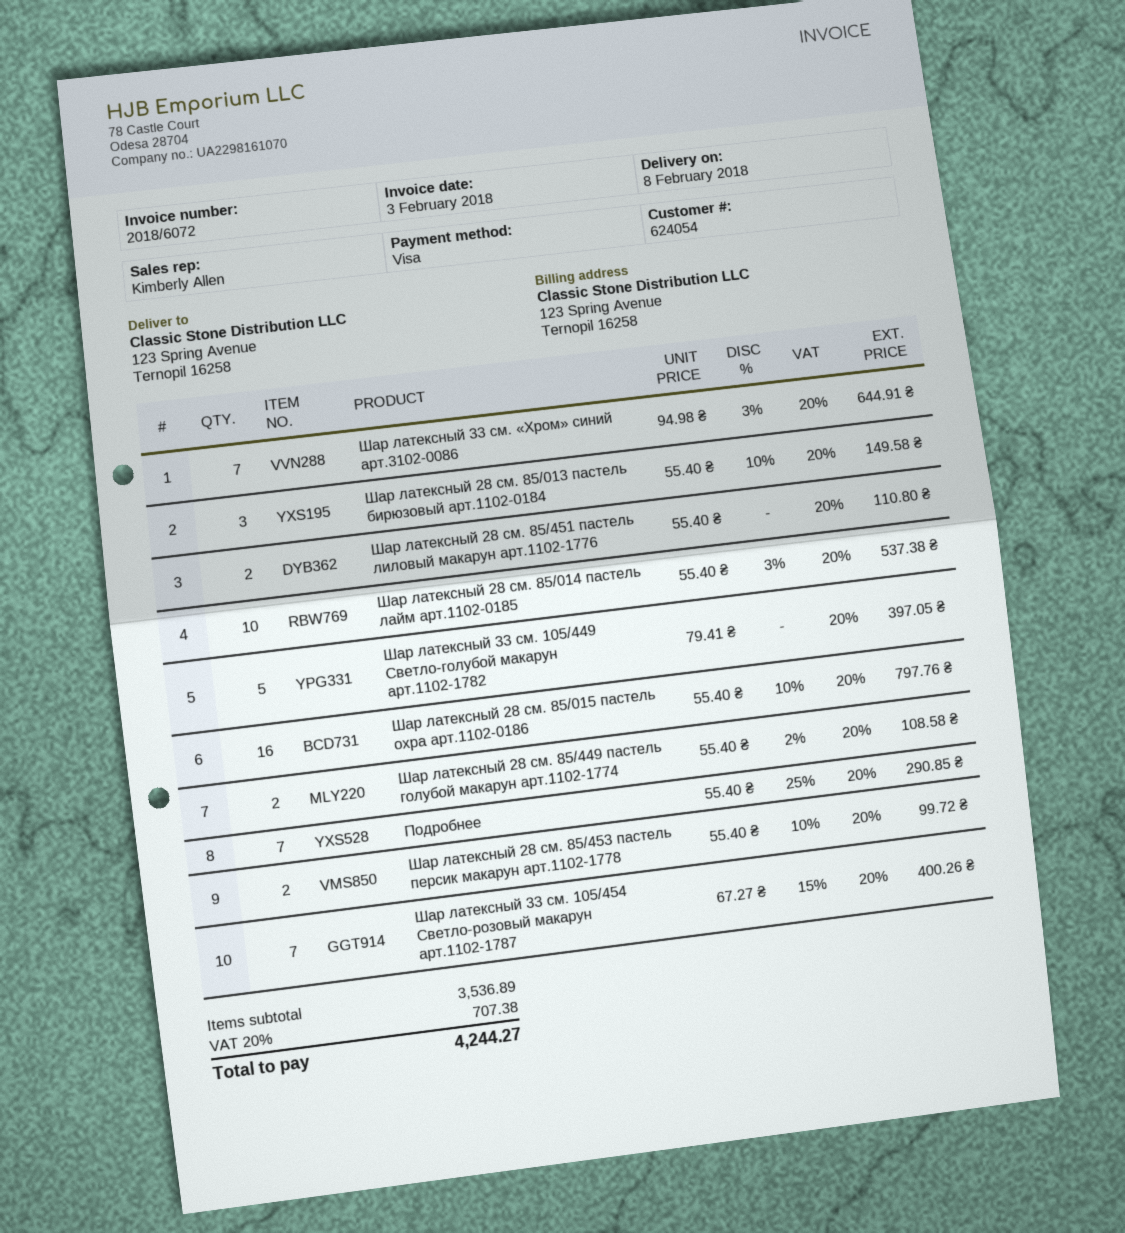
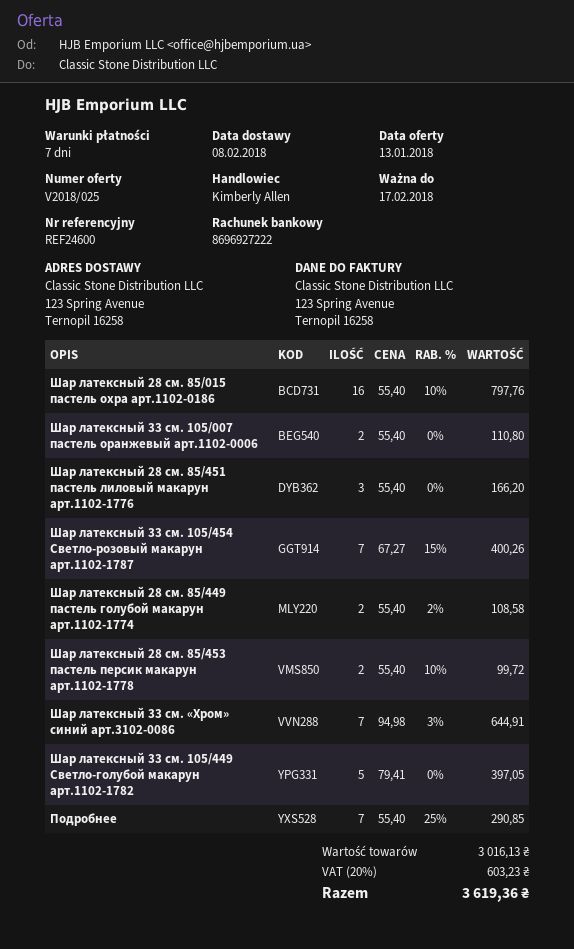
Шар латексный 28 см. 85/013 пастель бирюзовый арт.1102-0184: 3 x 55.40 - 10% = 149.58 -> none
Шар латексный 28 см. 85/451 пастель лиловый макарун арт.1102-1776: 2 x 55.40 = 110.80 -> 3 x 55.40 = 166.20
Шар латексный 28 см. 85/014 пастель лайм арт.1102-0185: 10 x 55.40 - 3% = 537.38 -> none
Шар латексный 33 см. 105/007 пастель оранжевый арт.1102-0006: none -> 2 x 55.40 = 110.80
subtotal: 3536.89 -> 3016.13
tax: 20% = 707.38 -> 20% = 603.23
total: 4244.27 -> 3619.36

